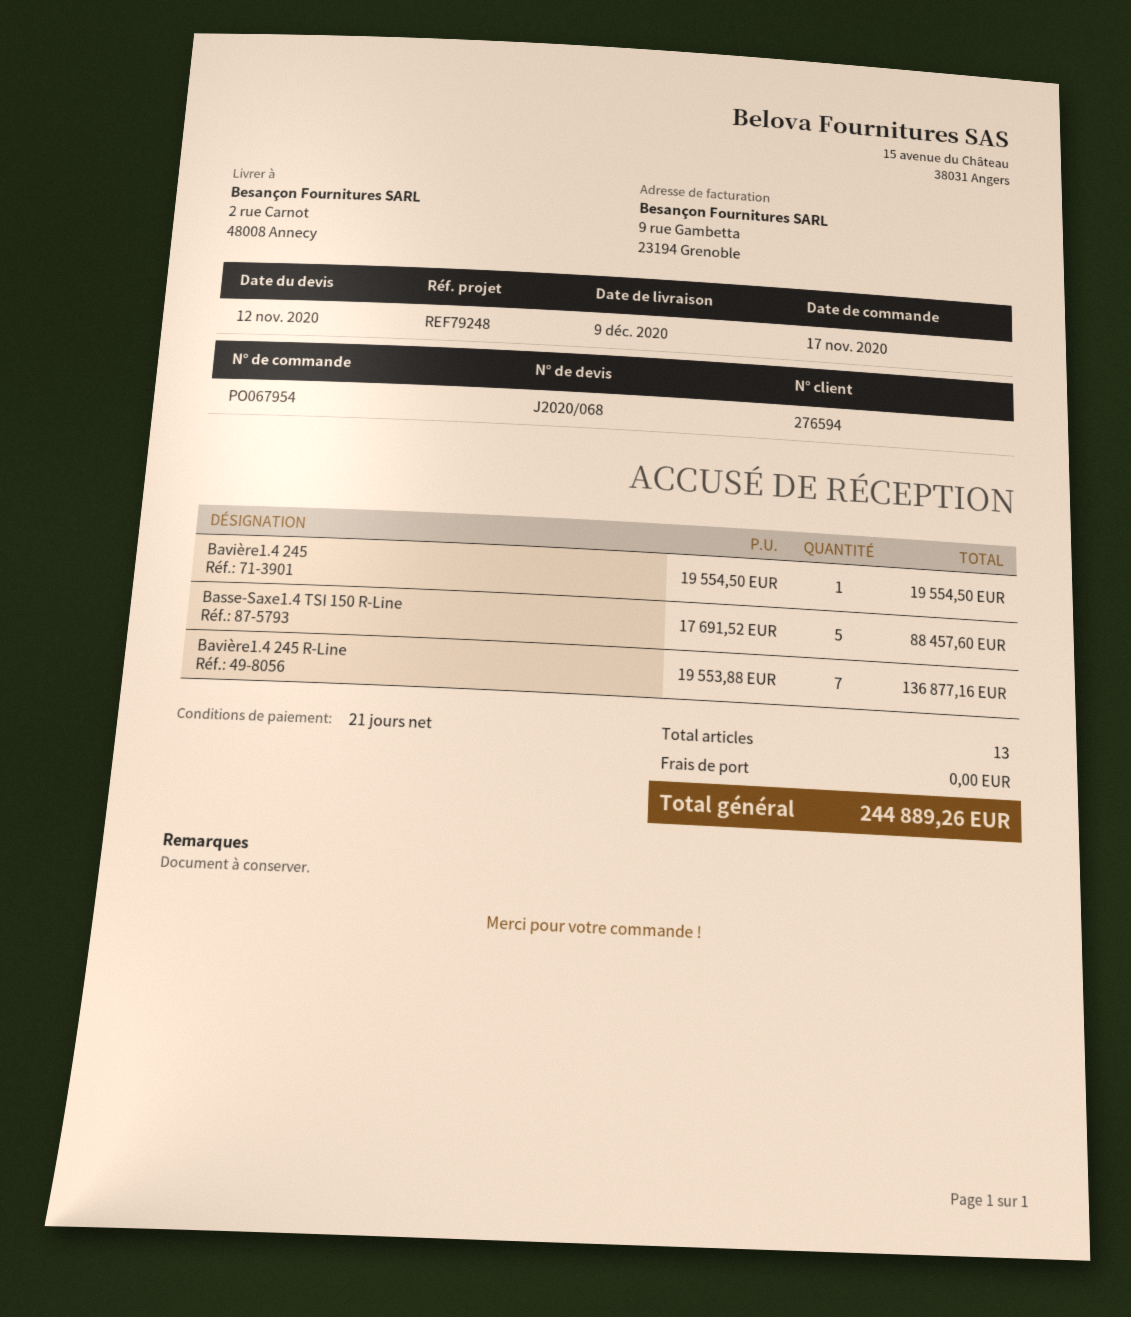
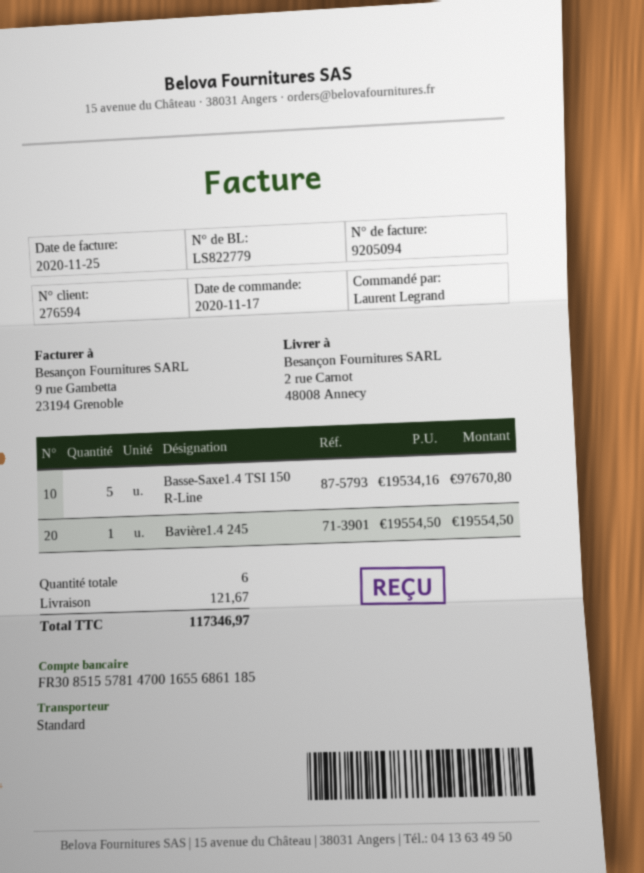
Basse-Saxe1.4 TSI 150 R-Line: 5 x 17691.52 = 88457.60 -> 5 x 19534.16 = 97670.80
Bavière1.4 245 R-Line: 7 x 19553.88 = 136877.16 -> none
total quantity: 13 -> 6
shipping: 0.00 -> 121.67
total: 244889.26 -> 117346.97

